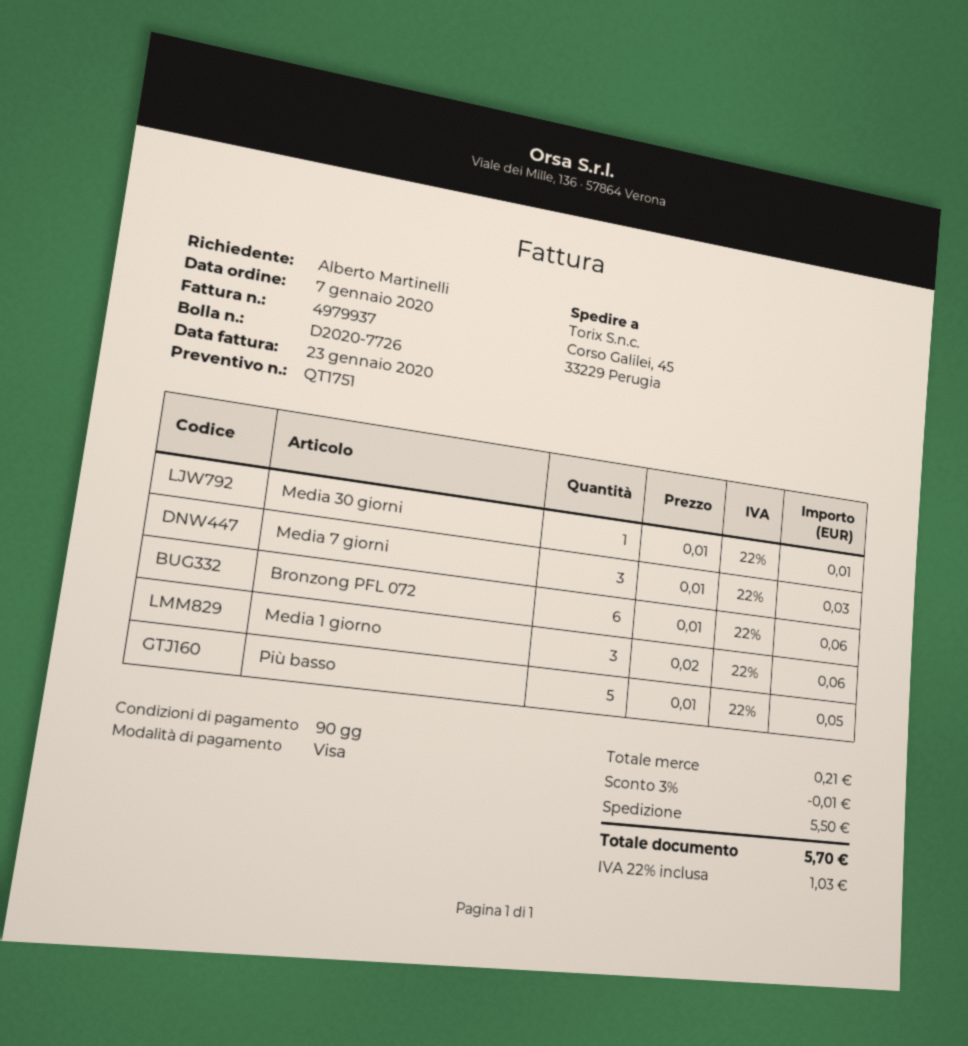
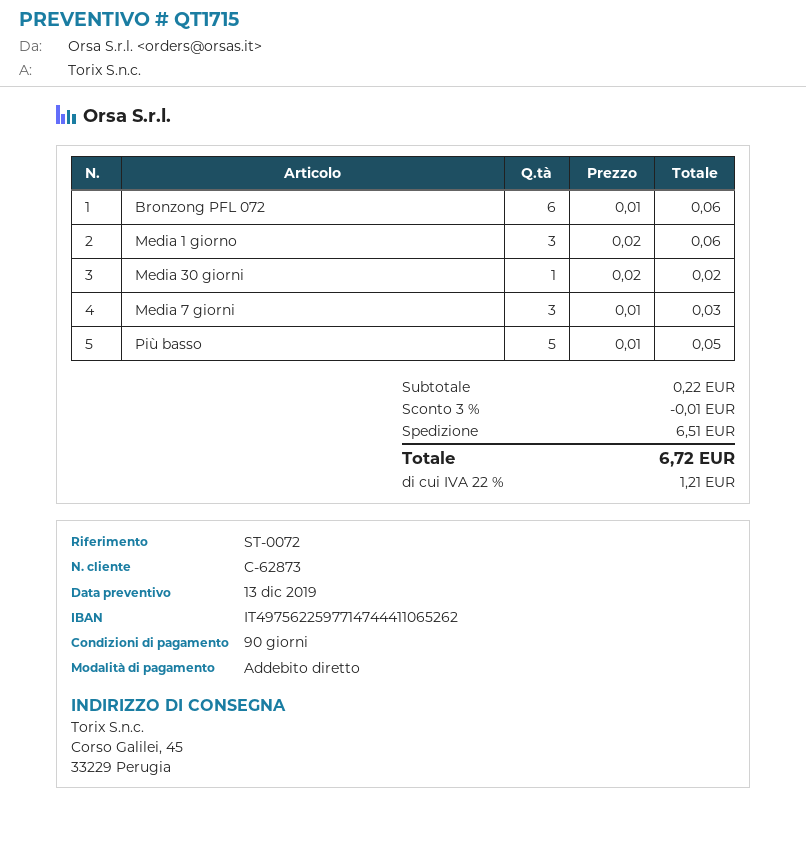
quote number: QT1751 -> QT1715
payment method: Visa -> direct debit
Media 30 giorni: 1 x 0.01 = 0.01 -> 1 x 0.02 = 0.02
subtotal: 0.21 -> 0.22
shipping: 5.50 -> 6.51
tax: 22% = 1.03 -> 22% = 1.21
total: 5.70 -> 6.72

